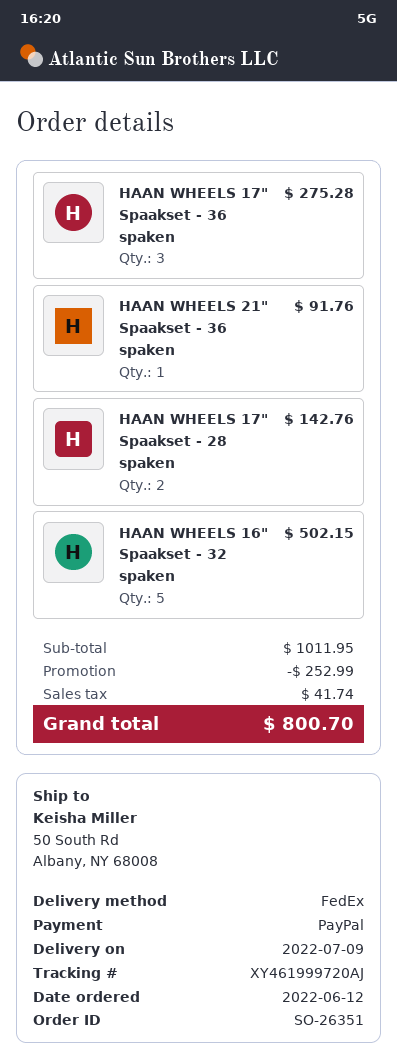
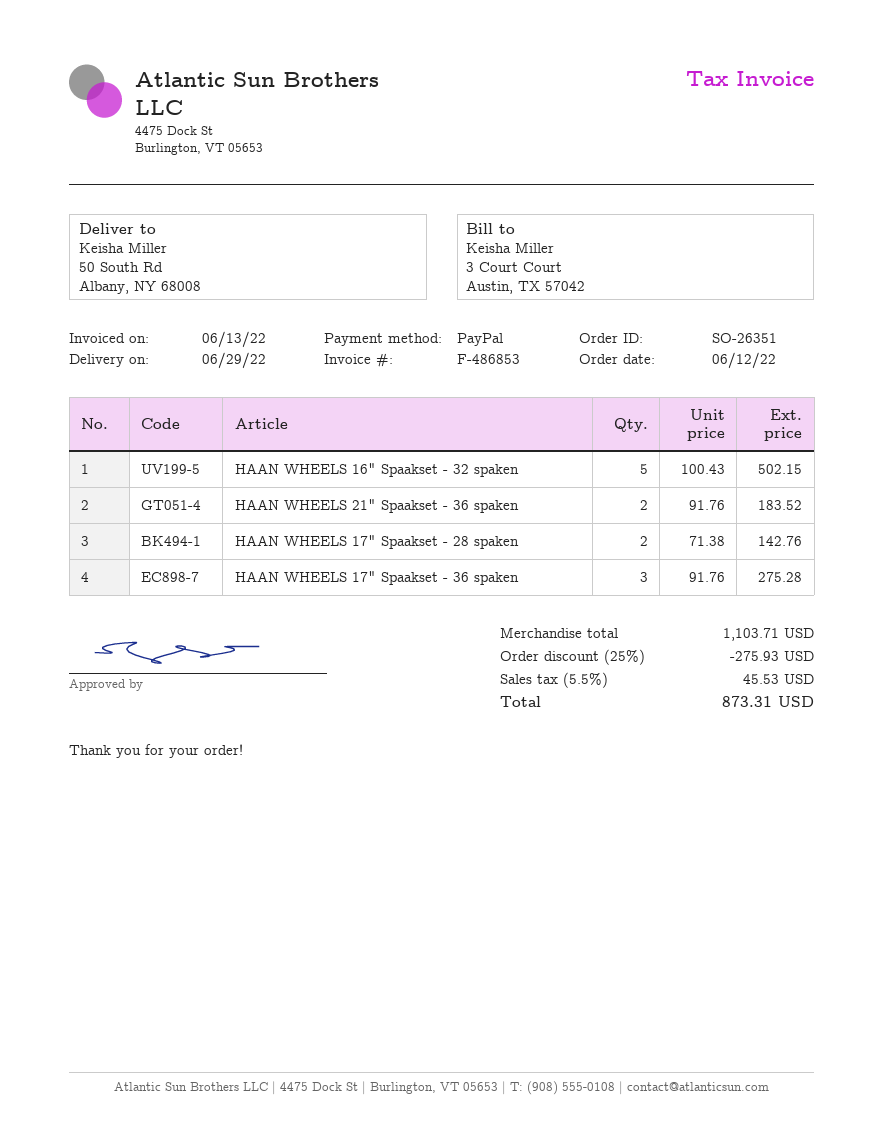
delivery date: 2022-07-09 -> 2022-06-29
HAAN WHEELS 21" Spaakset - 36 spaken: 1 for 91.76 -> 2 for 183.52
subtotal: 1011.95 -> 1103.71
discount: 252.99 -> 275.93
tax: 41.74 -> 45.53
total: 800.70 -> 873.31

